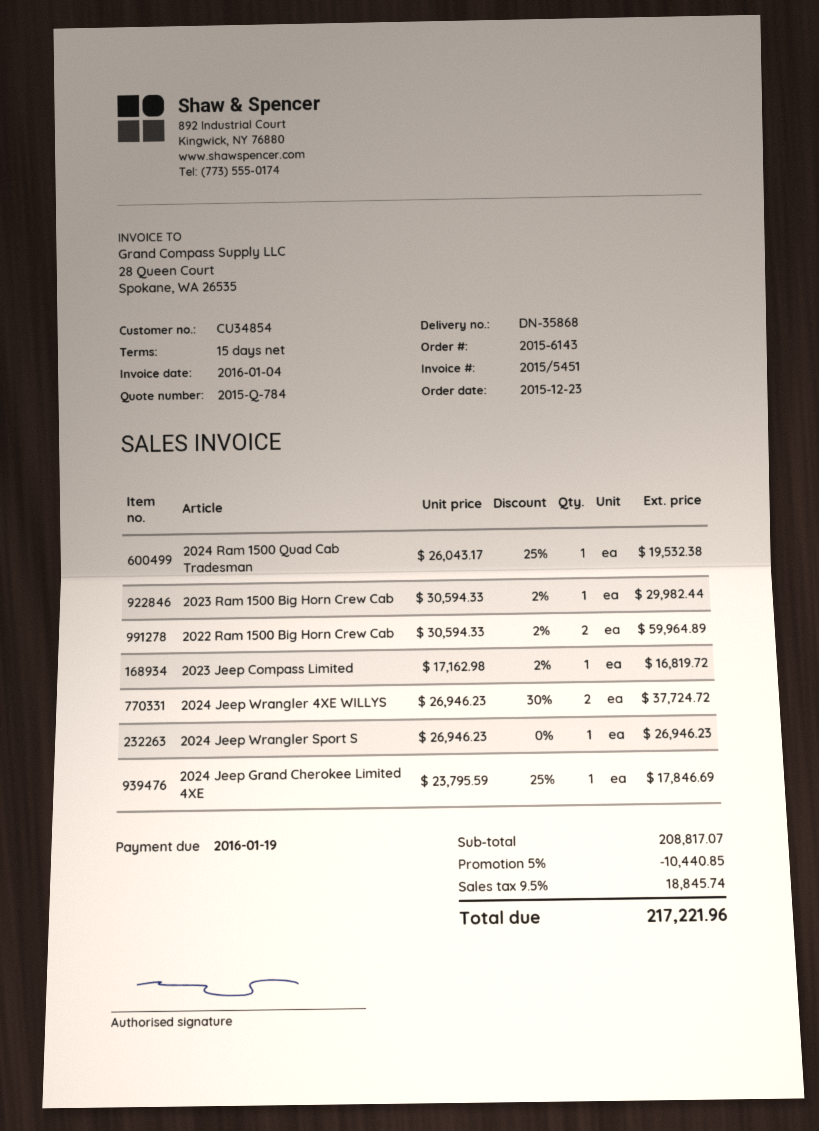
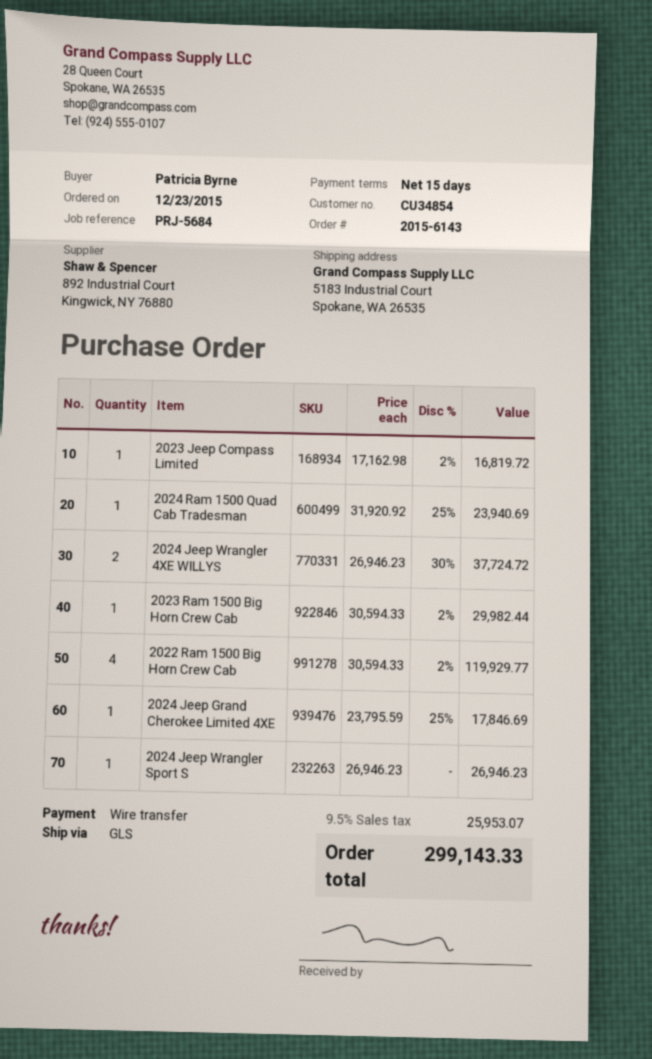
2024 Ram 1500 Quad Cab Tradesman: 1 x 26043.17 - 25% = 19532.38 -> 1 x 31920.92 - 25% = 23940.69
2022 Ram 1500 Big Horn Crew Cab: 2 x 30594.33 - 2% = 59964.89 -> 4 x 30594.33 - 2% = 119929.77
discount: 5% = 10440.85 -> none
tax: 9.5% = 18845.74 -> 9.5% = 25953.07
total: 217221.96 -> 299143.33

